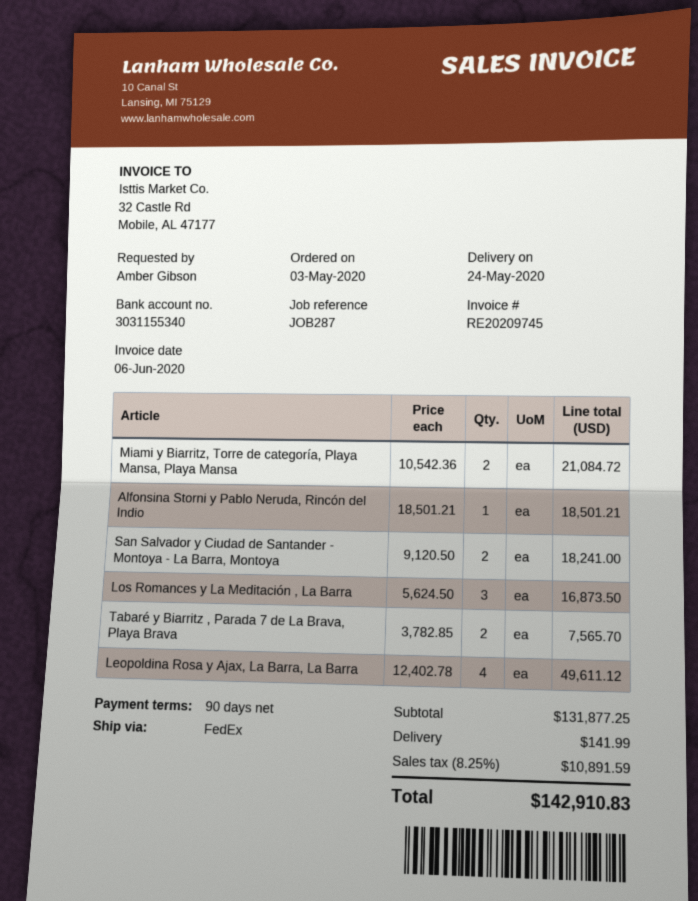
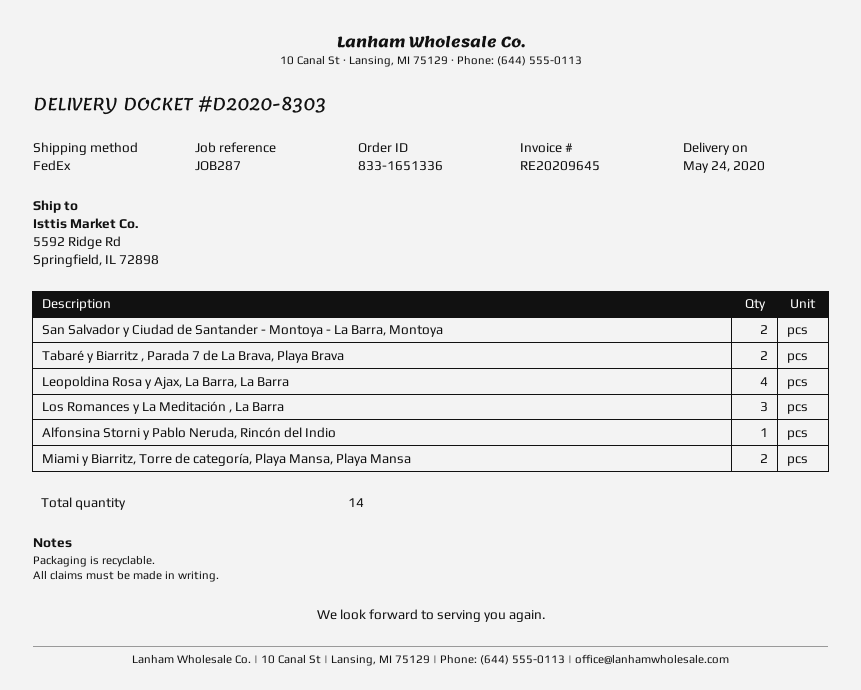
invoice number: RE20209745 -> RE20209645

